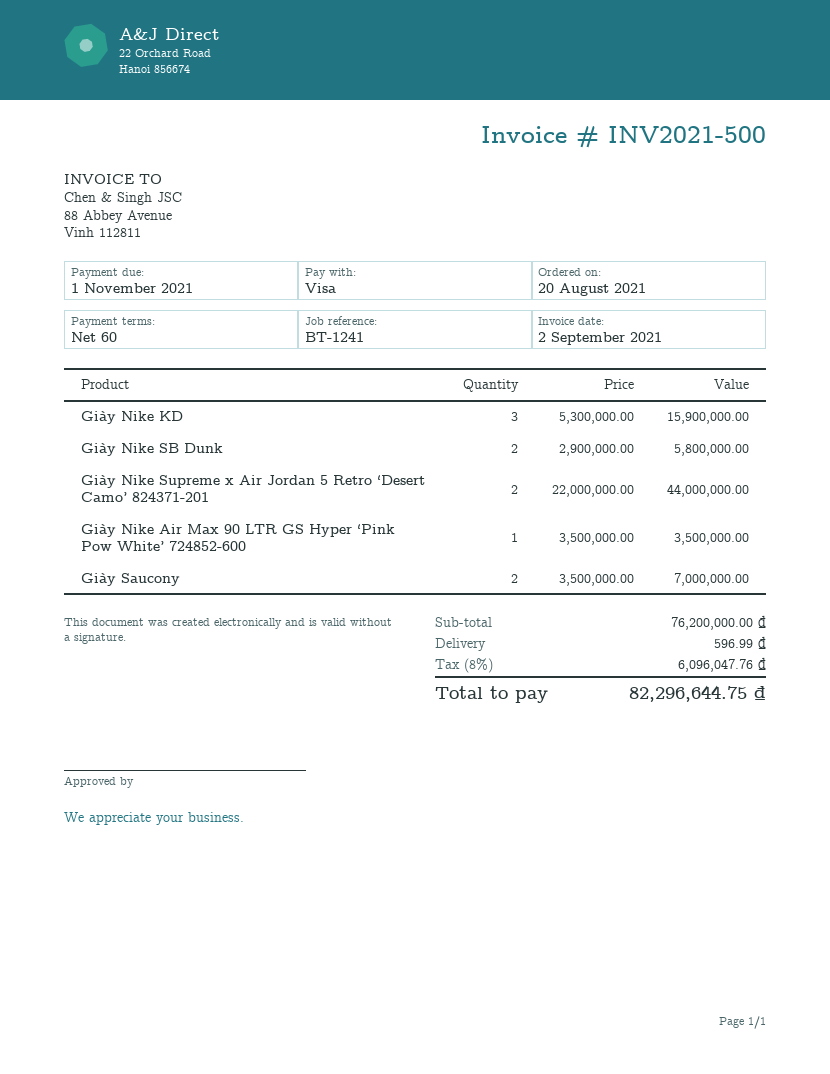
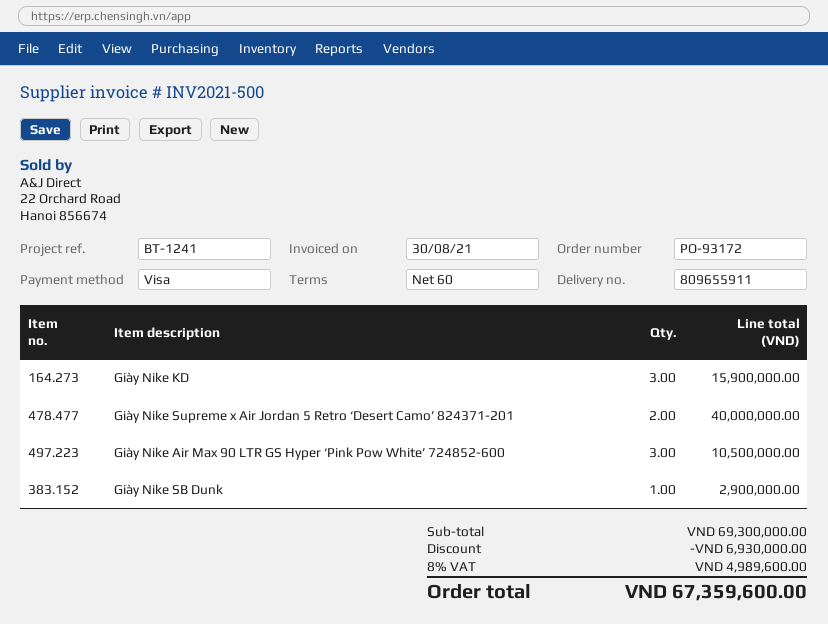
invoice date: 2021-09-02 -> 2021-08-30
Giày Nike SB Dunk: 2 for 5800000.00 -> 1 for 2900000.00
Giày Nike Supreme x Air Jordan 5 Retro ‘Desert Camo’ 824371-201: 2 for 44000000.00 -> 2 for 40000000.00
Giày Nike Air Max 90 LTR GS Hyper ‘Pink Pow White’ 724852-600: 1 for 3500000.00 -> 3 for 10500000.00
Giày Saucony: 2 for 7000000.00 -> none
subtotal: 76200000.00 -> 69300000.00
discount: none -> 6930000.00
shipping: 596.99 -> none
tax: 8% = 6096047.76 -> 8% = 4989600.00
total: 82296644.75 -> 67359600.00

